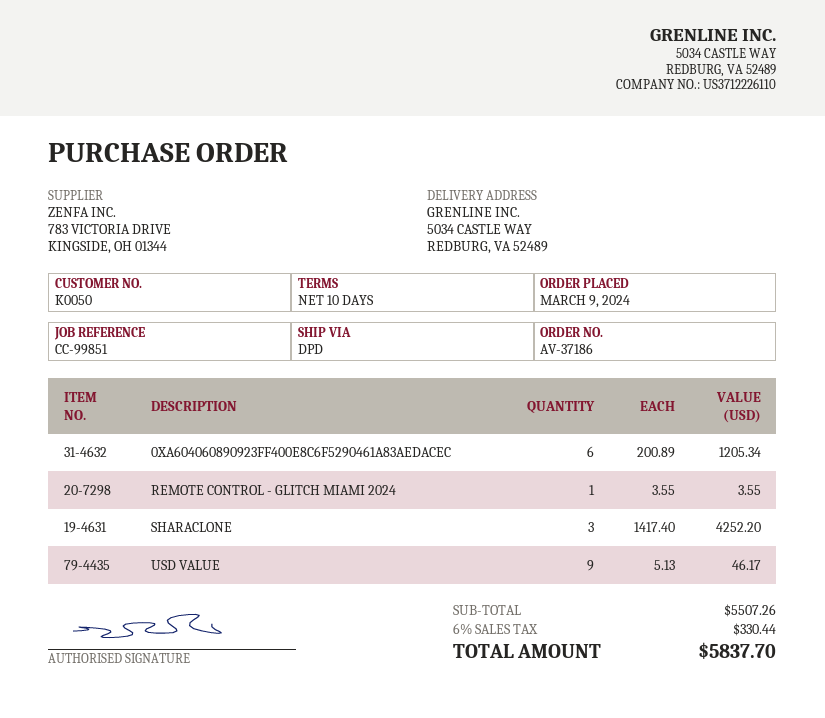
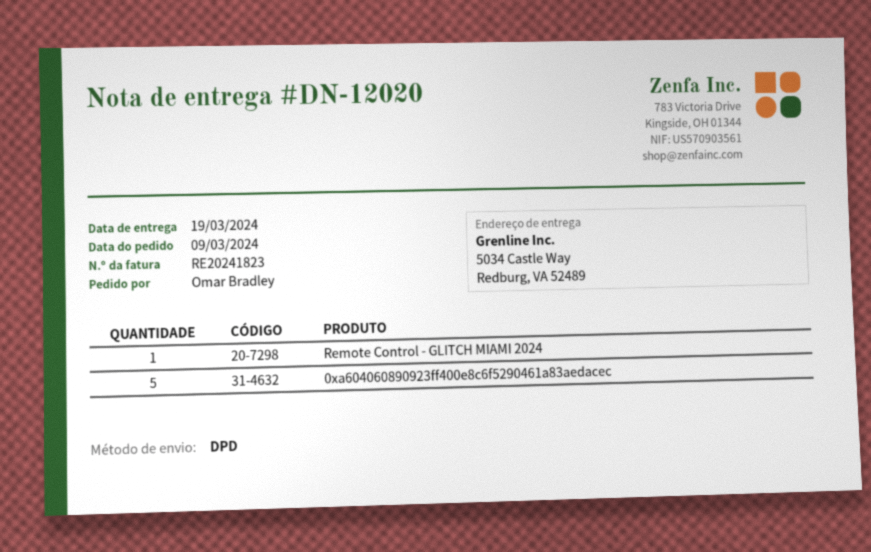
0XA604060890923FF400E8C6F5290461A83AEDACEC: 6 -> 5
SHARACLONE: 3 -> none
USD VALUE: 9 -> none

